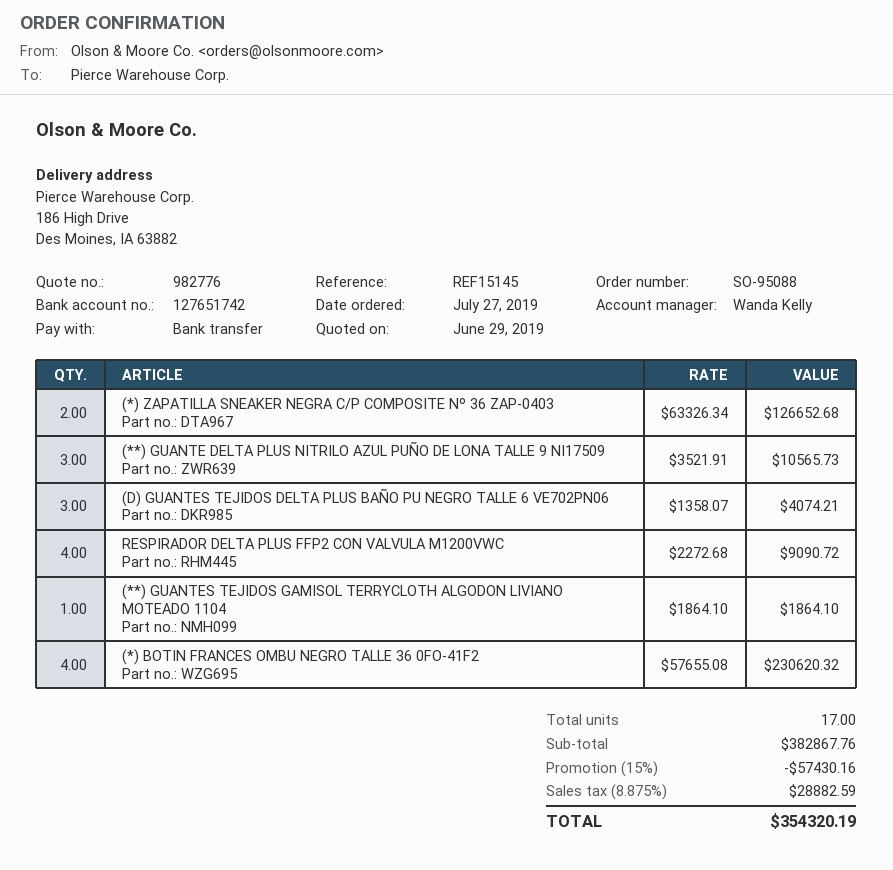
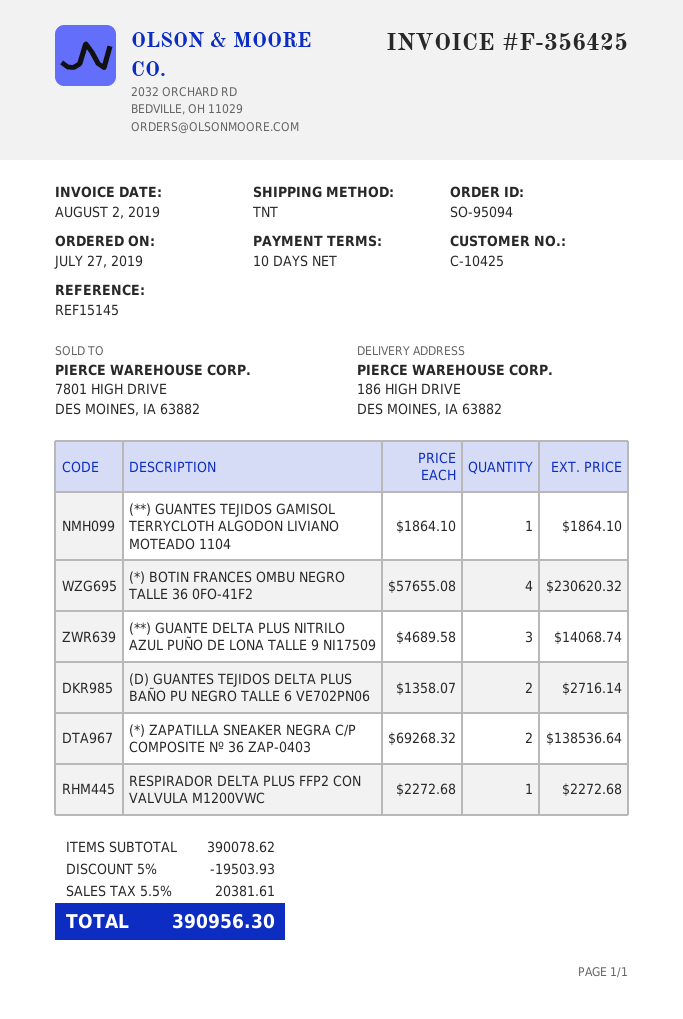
order number: SO-95088 -> SO-95094
(*) ZAPATILLA SNEAKER NEGRA C/P COMPOSITE Nº 36 ZAP-0403: 2 x 63326.34 = 126652.68 -> 2 x 69268.32 = 138536.64
(**) GUANTE DELTA PLUS NITRILO AZUL PUÑO DE LONA TALLE 9 NI17509: 3 x 3521.91 = 10565.73 -> 3 x 4689.58 = 14068.74
(D) GUANTES TEJIDOS DELTA PLUS BAÑO PU NEGRO TALLE 6 VE702PN06: 3 x 1358.07 = 4074.21 -> 2 x 1358.07 = 2716.14
RESPIRADOR DELTA PLUS FFP2 CON VALVULA M1200VWC: 4 x 2272.68 = 9090.72 -> 1 x 2272.68 = 2272.68
subtotal: 382867.76 -> 390078.62
discount: 15% = 57430.16 -> 5% = 19503.93
tax: 8.875% = 28882.59 -> 5.5% = 20381.61
total: 354320.19 -> 390956.30

